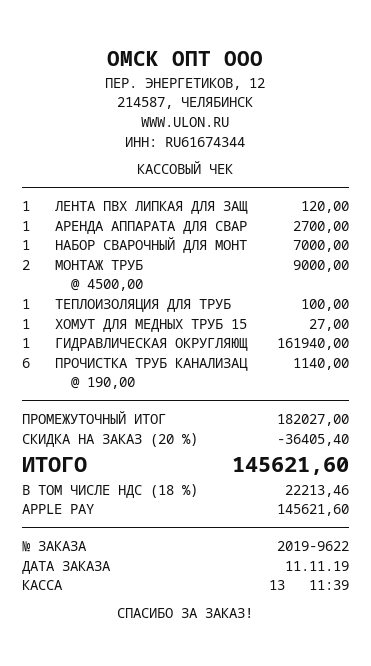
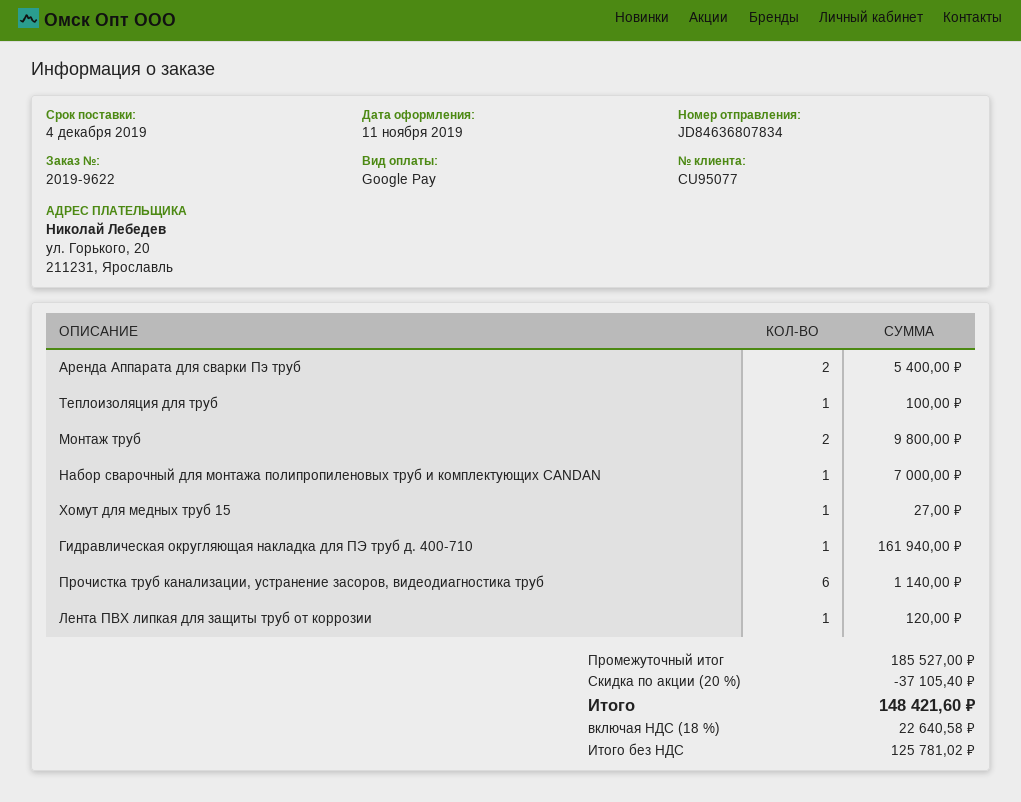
payment method: Apple Pay -> Google Pay
АРЕНДА АППАРАТА ДЛЯ СВАР: 1 for 2700.00 -> 2 for 5400.00
МОНТАЖ ТРУБ: 2 for 9000.00 -> 2 for 9800.00
subtotal: 182027.00 -> 185527.00
discount: 20% = 36405.40 -> 20% = 37105.40
tax: 18% = 22213.46 -> 18% = 22640.58
total: 145621.60 -> 148421.60

